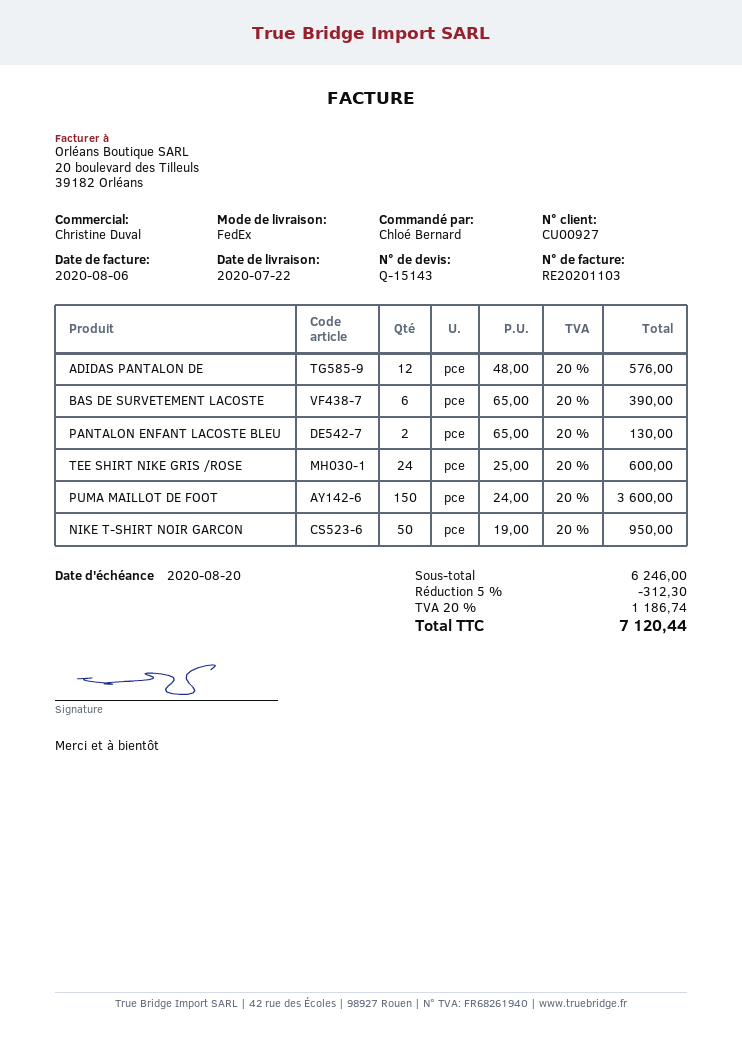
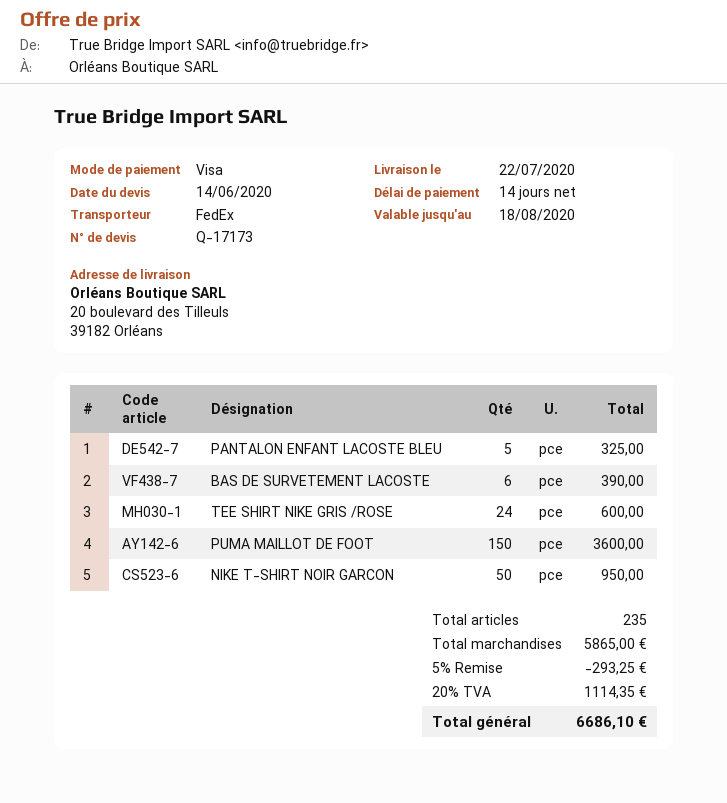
quote number: Q-15143 -> Q-17173
ADIDAS PANTALON DE: 12 for 576.00 -> none
PANTALON ENFANT LACOSTE BLEU: 2 for 130.00 -> 5 for 325.00
subtotal: 6246.00 -> 5865.00
discount: 5% = 312.30 -> 5% = 293.25
tax: 20% = 1186.74 -> 20% = 1114.35
total: 7120.44 -> 6686.10

